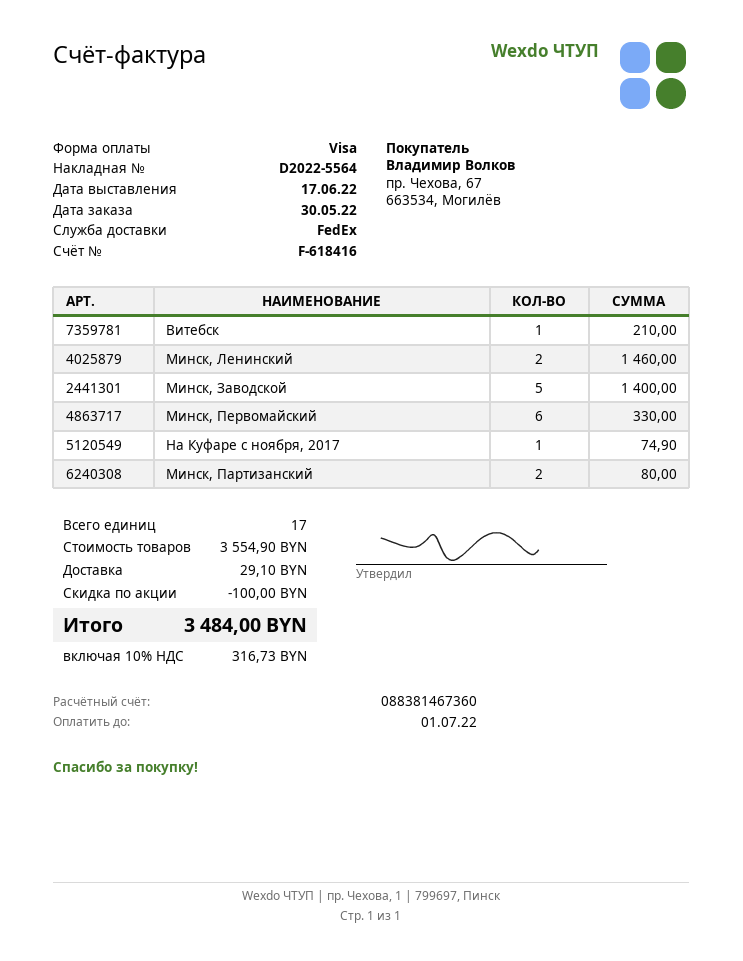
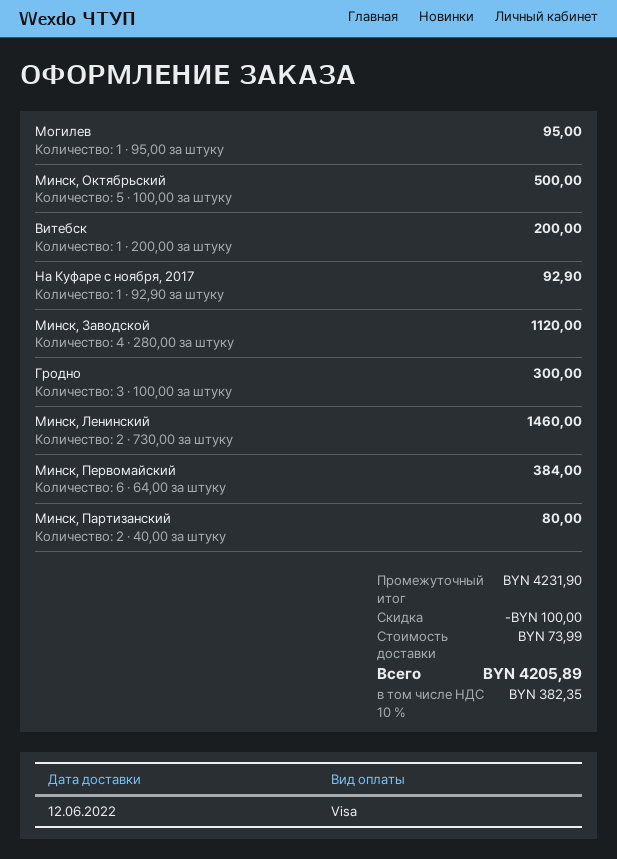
Витебск: 1 for 210.00 -> 1 for 200.00
Минск, Заводской: 5 for 1400.00 -> 4 for 1120.00
Минск, Первомайский: 6 for 330.00 -> 6 for 384.00
На Куфаре с ноября, 2017: 1 for 74.90 -> 1 for 92.90
Могилев: none -> 1 for 95.00
Минск, Октябрьский: none -> 5 for 500.00
Гродно: none -> 3 for 300.00
subtotal: 3554.90 -> 4231.90
shipping: 29.10 -> 73.99
tax: 10% = 316.73 -> 10% = 382.35
total: 3484.00 -> 4205.89

